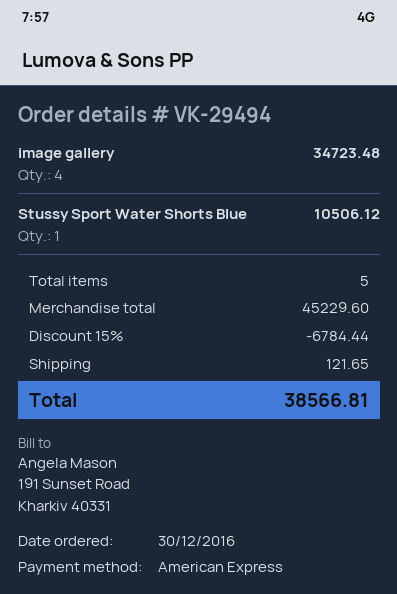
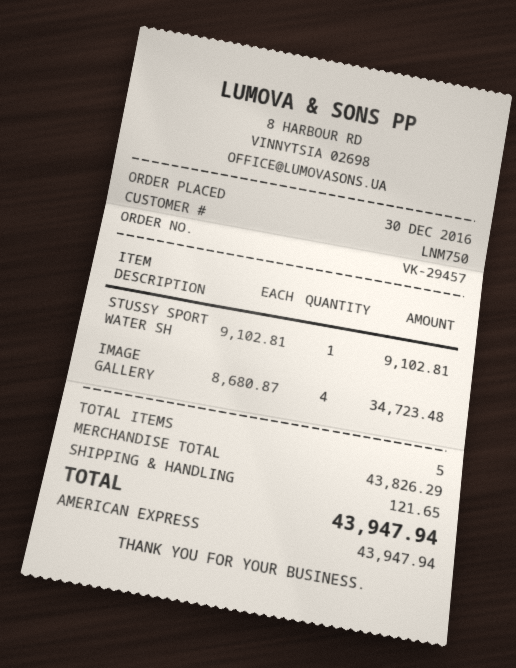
order number: VK-29494 -> VK-29457
Stussy Sport Water Shorts Blue: 1 for 10506.12 -> 1 for 9102.81
subtotal: 45229.60 -> 43826.29
discount: 15% = 6784.44 -> none
total: 38566.81 -> 43947.94

